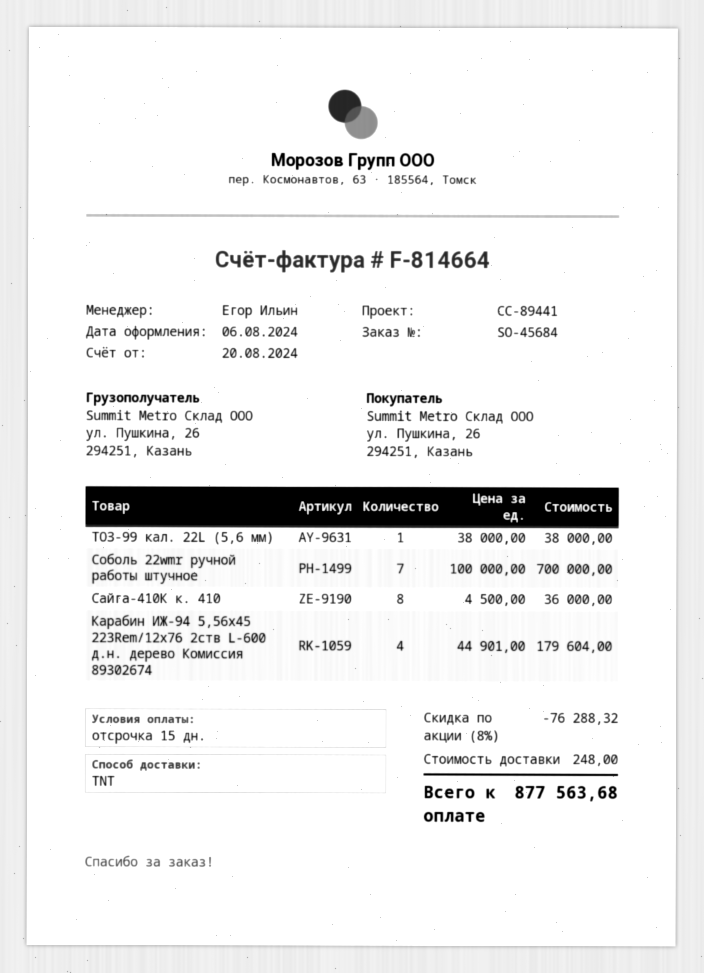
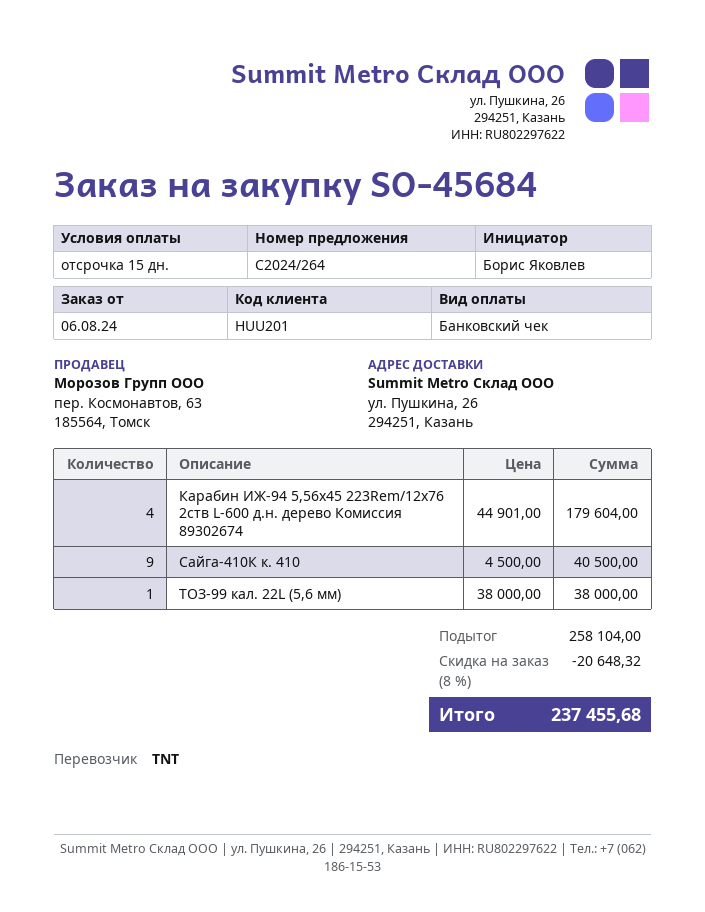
Соболь 22wmr ручной работы штучное: 7 x 100000.00 = 700000.00 -> none
Сайга-410К к. 410: 8 x 4500.00 = 36000.00 -> 9 x 4500.00 = 40500.00
discount: 8% = 76288.32 -> 8% = 20648.32
shipping: 248.00 -> none
total: 877563.68 -> 237455.68

